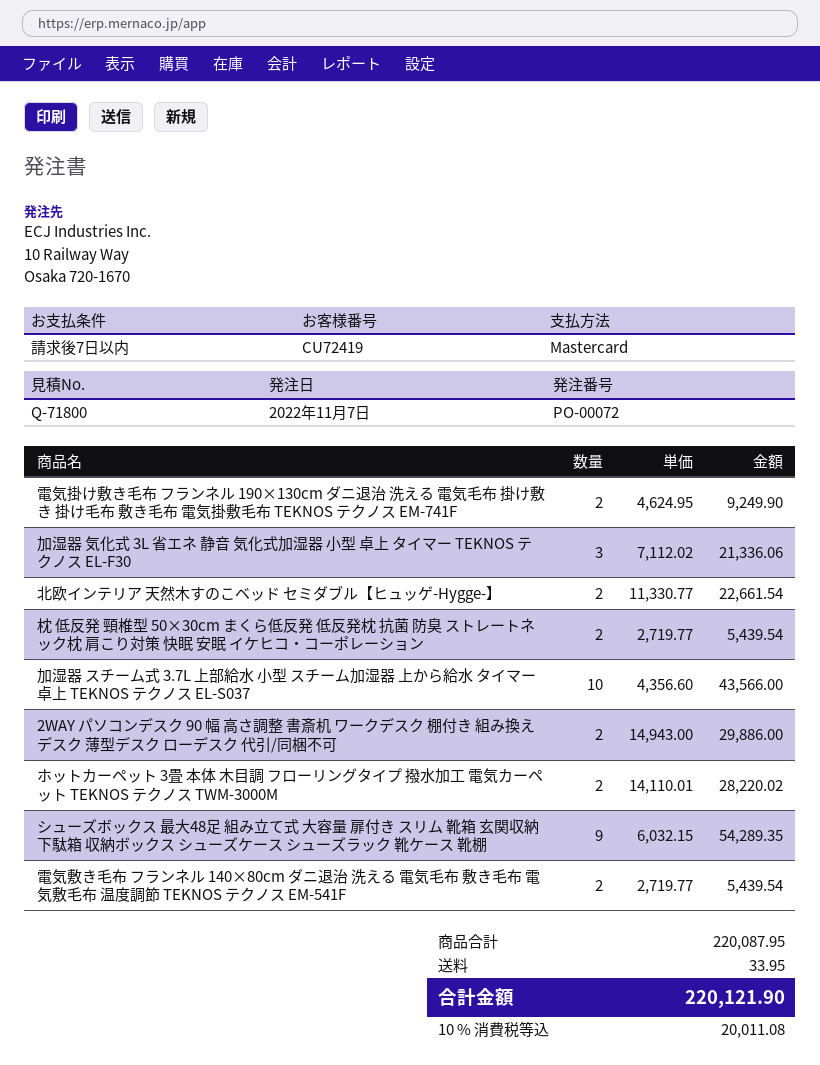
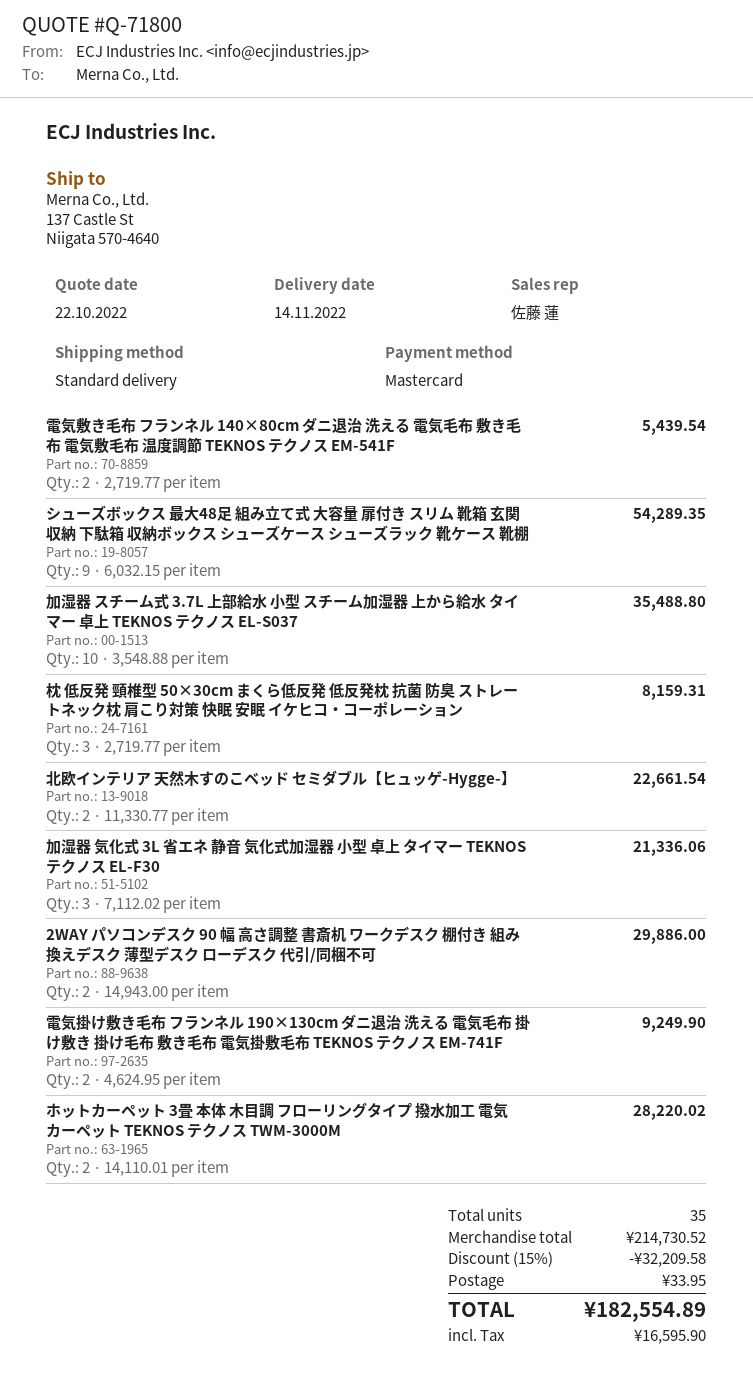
枕 低反発 頸椎型 50×30cm まくら低反発 低反発枕 抗菌 防臭 ストレートネック枕 肩こり対策 快眠 安眠 イケヒコ・コーポレーション: 2 x 2719.77 = 5439.54 -> 3 x 2719.77 = 8159.31
加湿器 スチーム式 3.7L 上部給水 小型 スチーム加湿器 上から給水 タイマー 卓上 TEKNOS テクノス EL-S037: 10 x 4356.60 = 43566.00 -> 10 x 3548.88 = 35488.80
subtotal: 220087.95 -> 214730.52
discount: none -> 15% = 32209.58
tax: 20011.08 -> 16595.90
total: 220121.90 -> 182554.89

